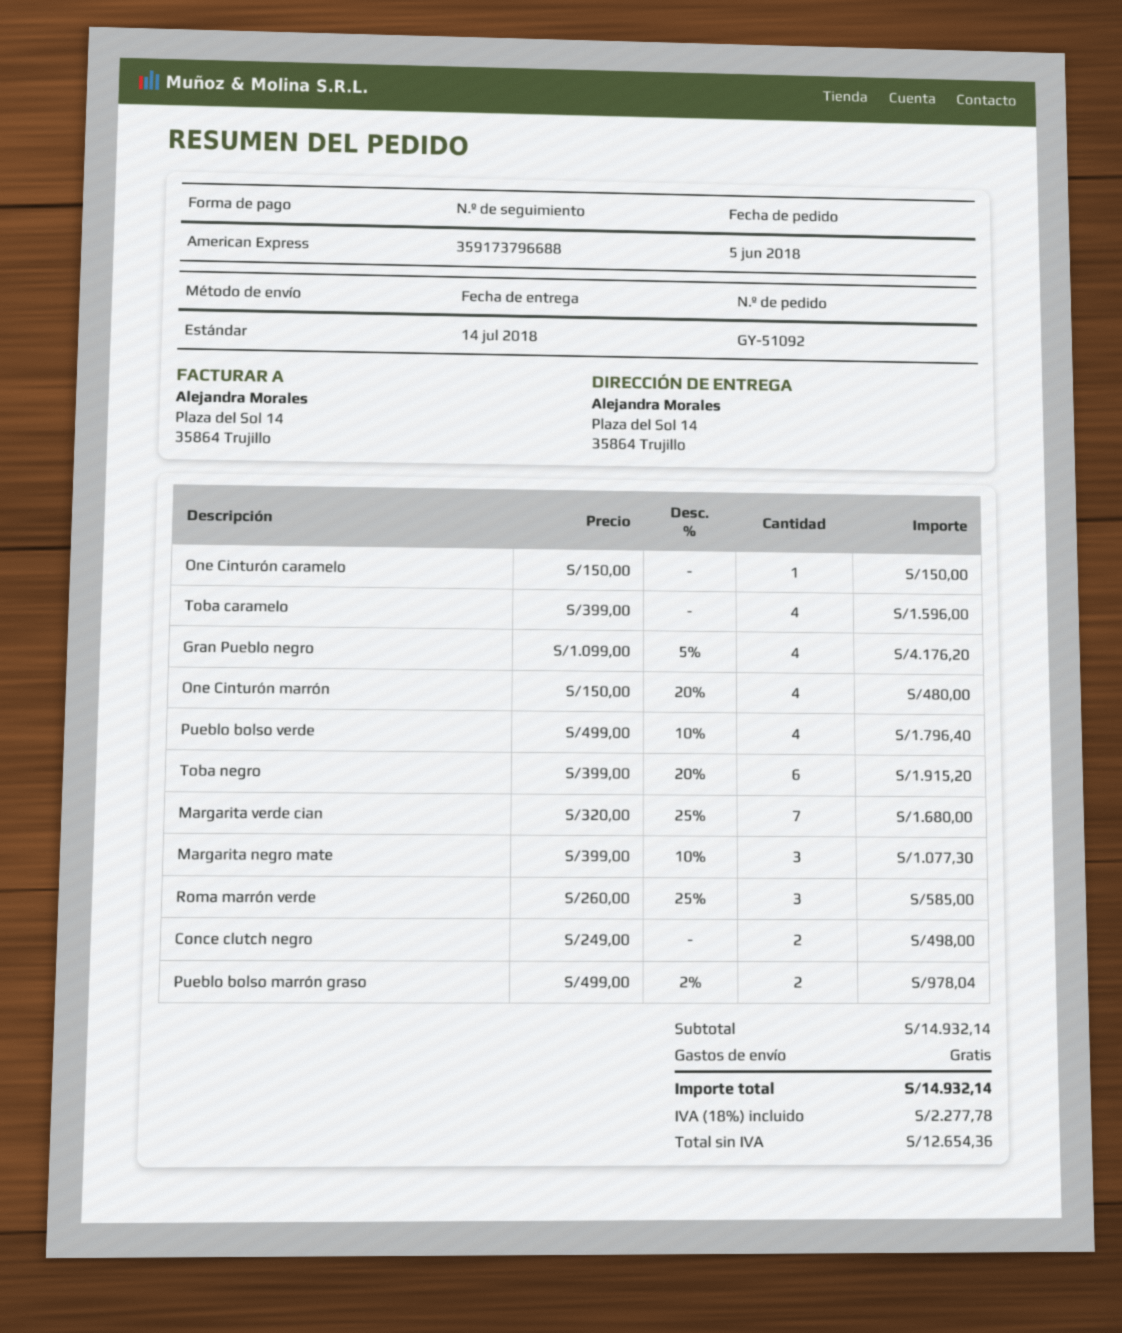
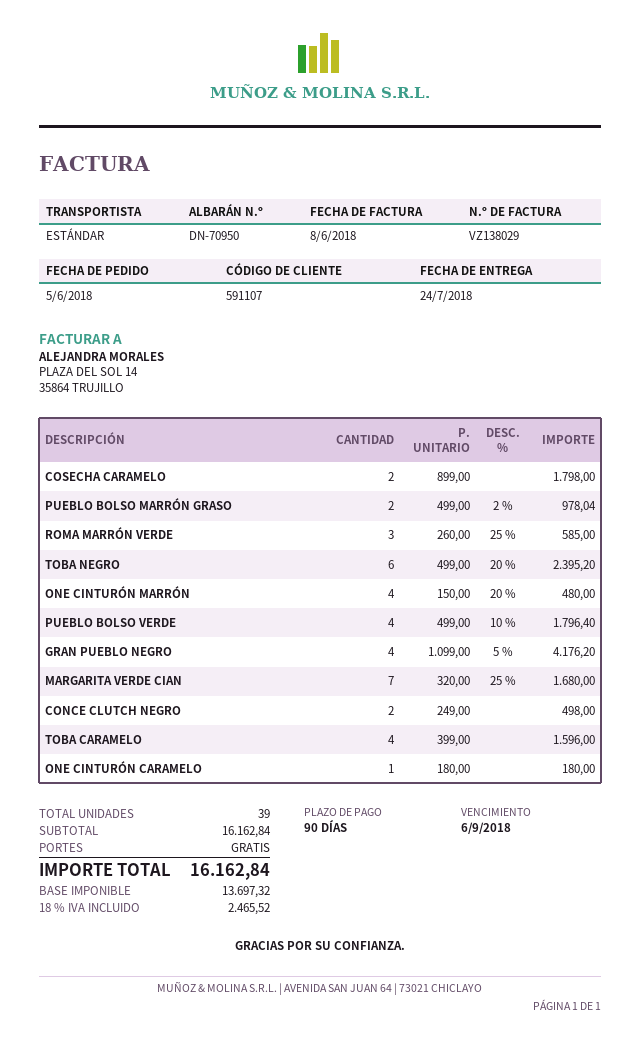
delivery date: 2018-07-14 -> 2018-07-24
One Cinturón caramelo: 1 x 150.00 = 150.00 -> 1 x 180.00 = 180.00
Toba negro: 6 x 399.00 - 20% = 1915.20 -> 6 x 499.00 - 20% = 2395.20
Margarita negro mate: 3 x 399.00 - 10% = 1077.30 -> none
COSECHA CARAMELO: none -> 2 x 899.00 = 1798.00
subtotal: 14932.14 -> 16162.84
net: 12654.36 -> 13697.32
tax: 18% = 2277.78 -> 18% = 2465.52
total: 14932.14 -> 16162.84

